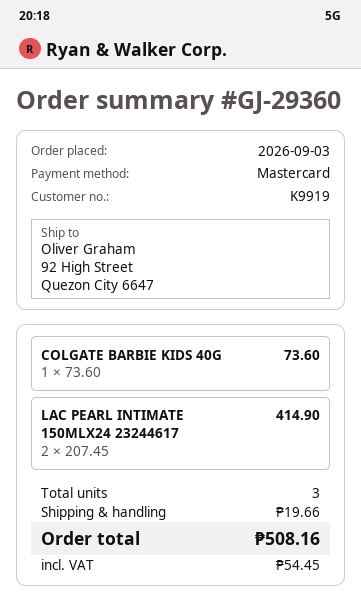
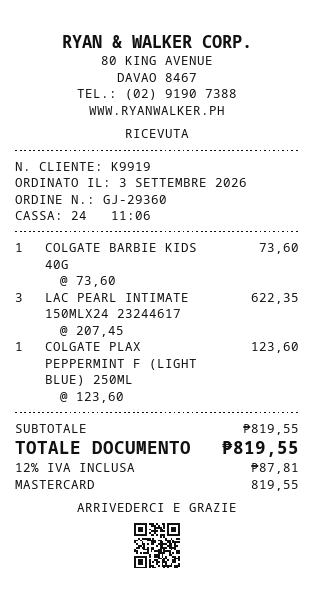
LAC PEARL INTIMATE 150MLX24 23244617: 2 x 207.45 = 414.90 -> 3 x 207.45 = 622.35
COLGATE PLAX PEPPERMINT F (LIGHT BLUE) 250ML: none -> 1 x 123.60 = 123.60
shipping: 19.66 -> none
tax: 54.45 -> 87.81
total: 508.16 -> 819.55

